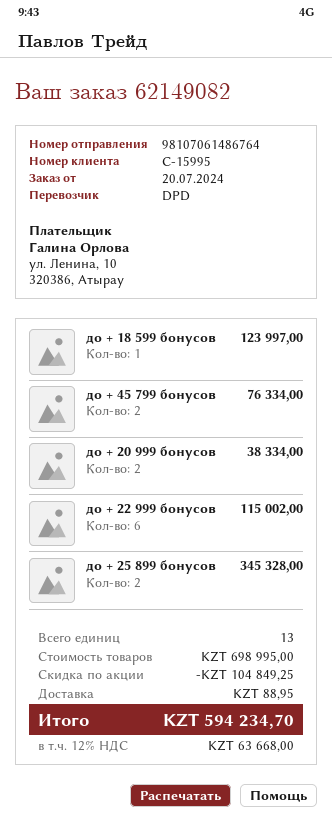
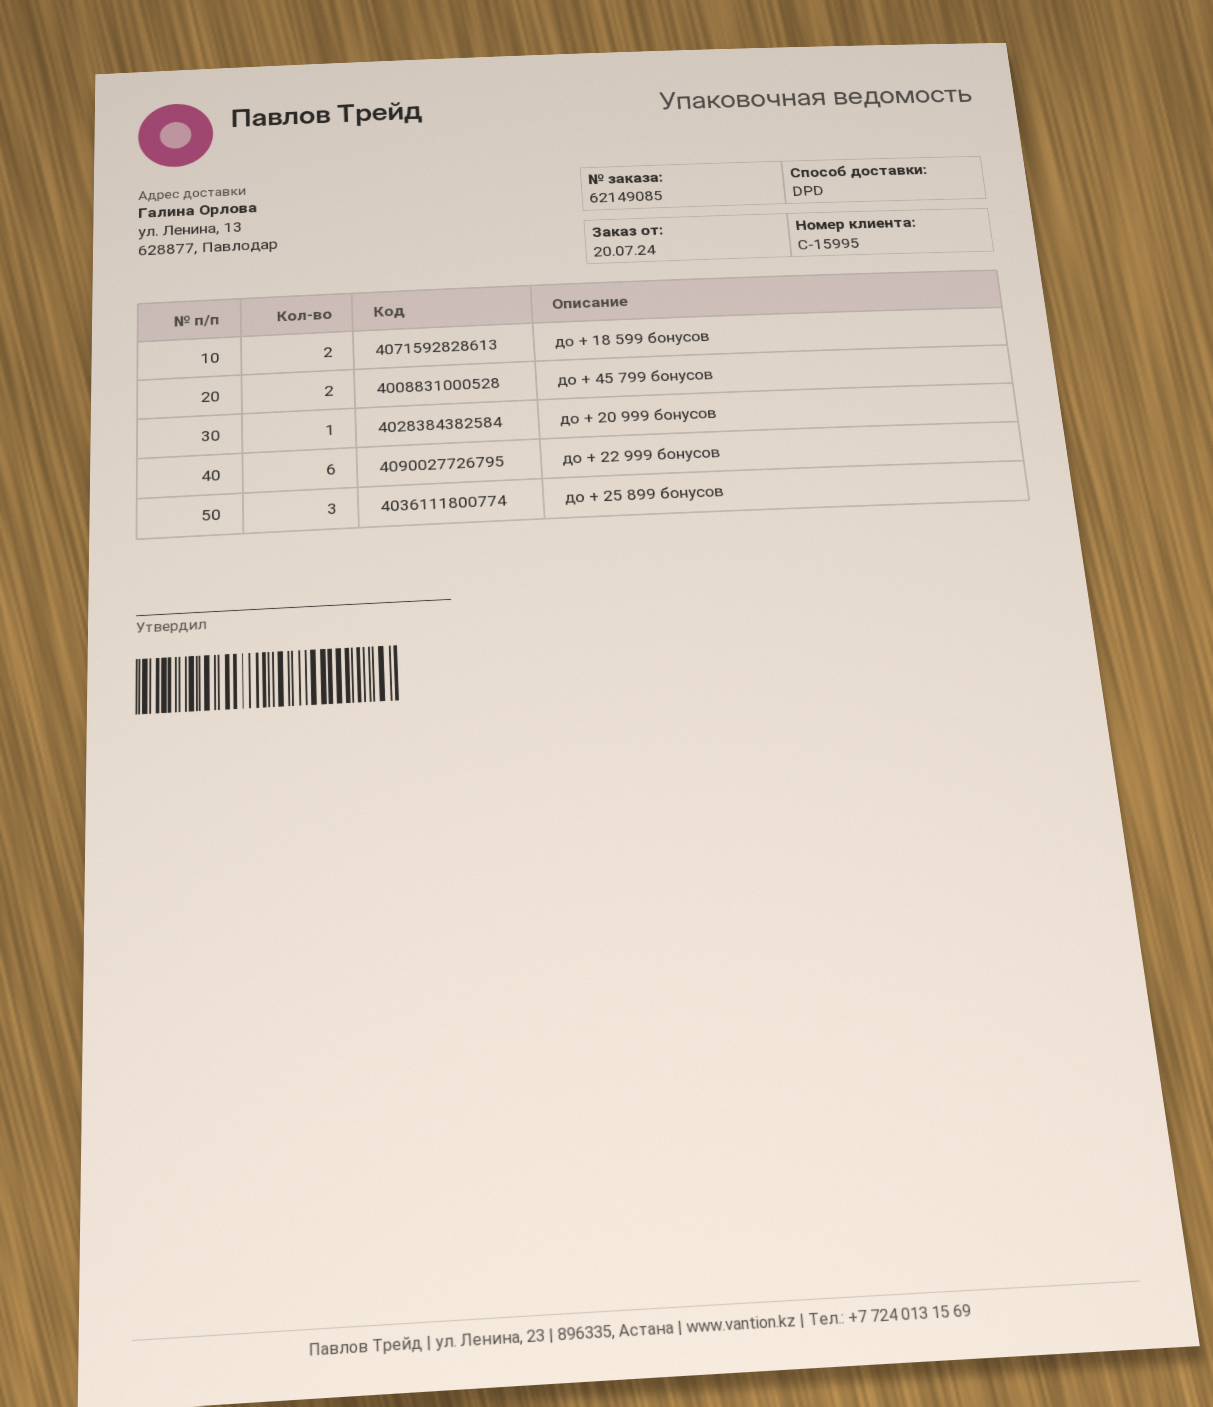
order number: 62149082 -> 62149085
до + 18 599 бонусов: 1 -> 2
до + 20 999 бонусов: 2 -> 1
до + 25 899 бонусов: 2 -> 3

